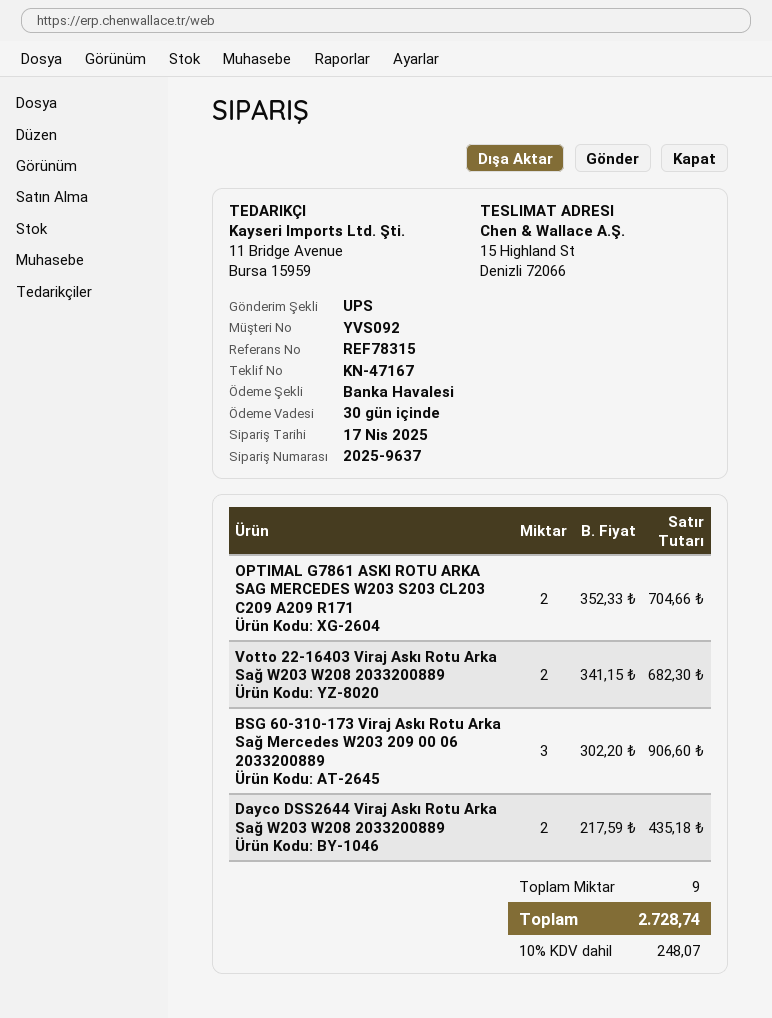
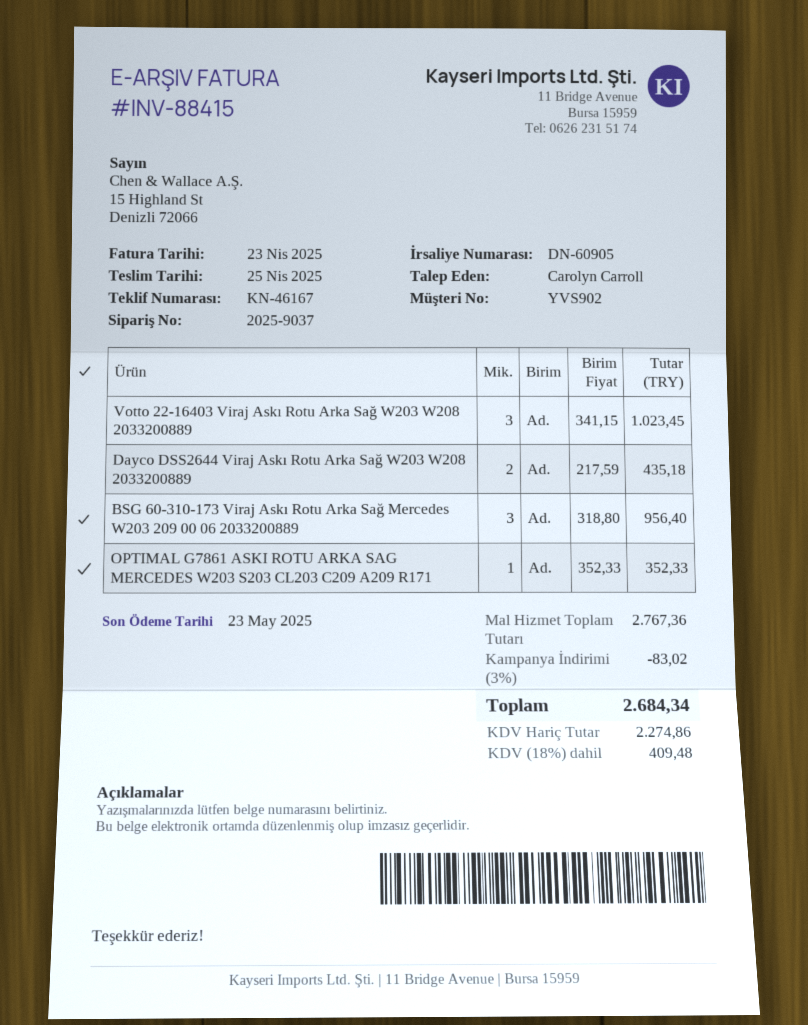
quote number: KN-47167 -> KN-46167
order number: 2025-9637 -> 2025-9037
customer number: YVS092 -> YVS902
OPTIMAL G7861 ASKI ROTU ARKA SAG MERCEDES W203 S203 CL203 C209 A209 R171: 2 x 352.33 = 704.66 -> 1 x 352.33 = 352.33
Votto 22-16403 Viraj Askı Rotu Arka Sağ W203 W208 2033200889: 2 x 341.15 = 682.30 -> 3 x 341.15 = 1023.45
BSG 60-310-173 Viraj Askı Rotu Arka Sağ Mercedes W203 209 00 06 2033200889: 3 x 302.20 = 906.60 -> 3 x 318.80 = 956.40
discount: none -> 3% = 83.02
tax: 10% = 248.07 -> 18% = 409.48
total: 2728.74 -> 2684.34

